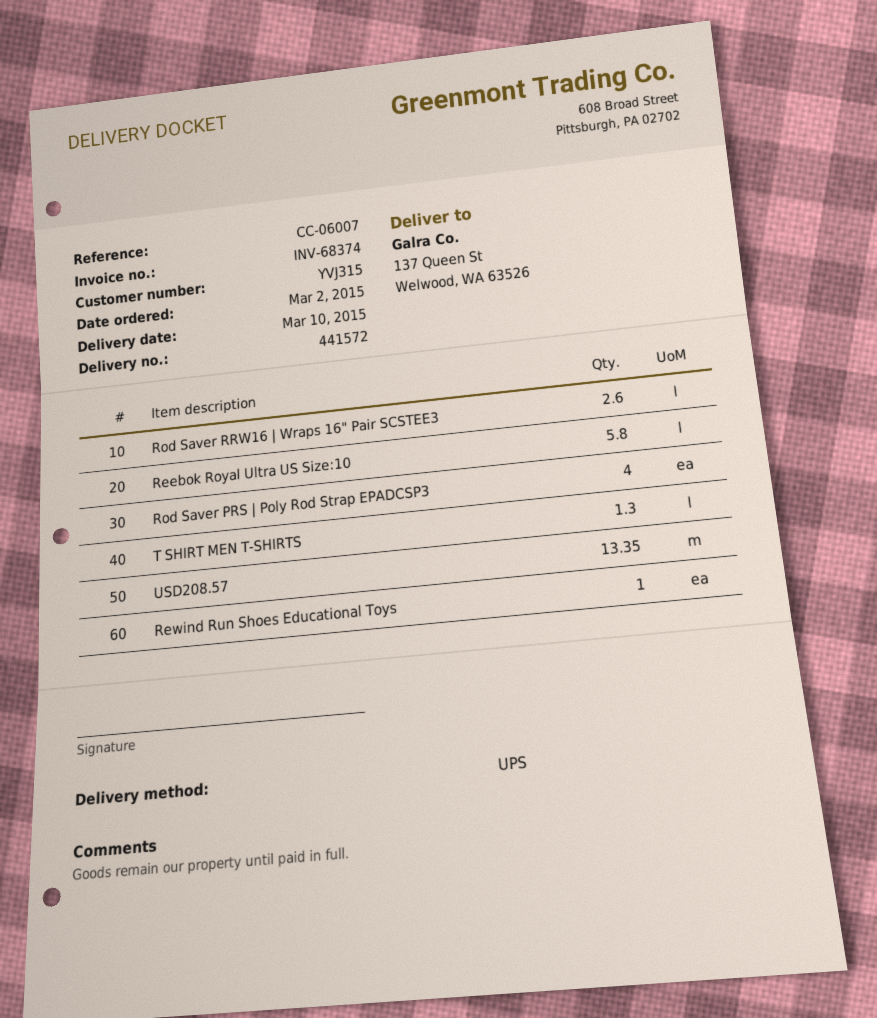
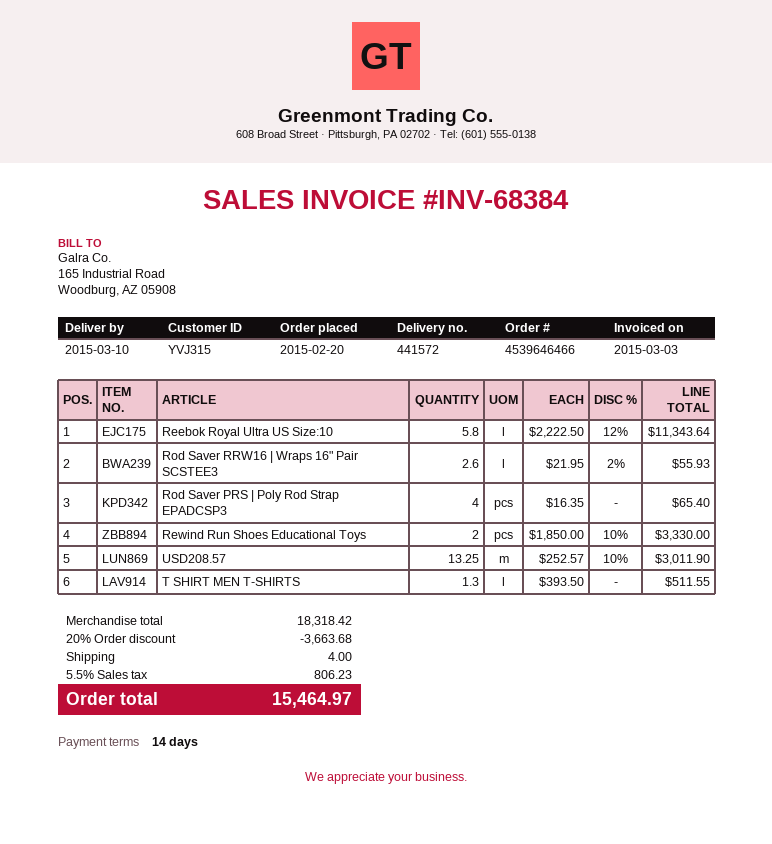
order date: 2015-03-02 -> 2015-02-20
invoice number: INV-68374 -> INV-68384
USD208.57: 13.35 -> 13.25
Rewind Run Shoes Educational Toys: 1 -> 2

